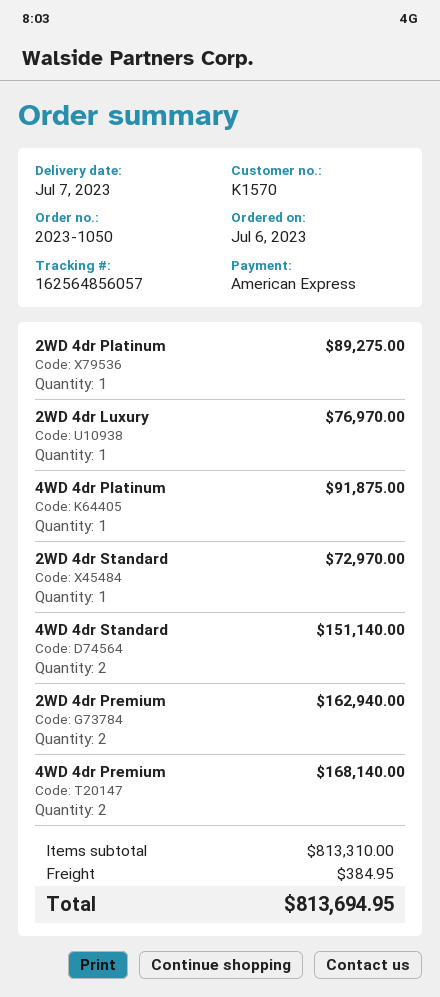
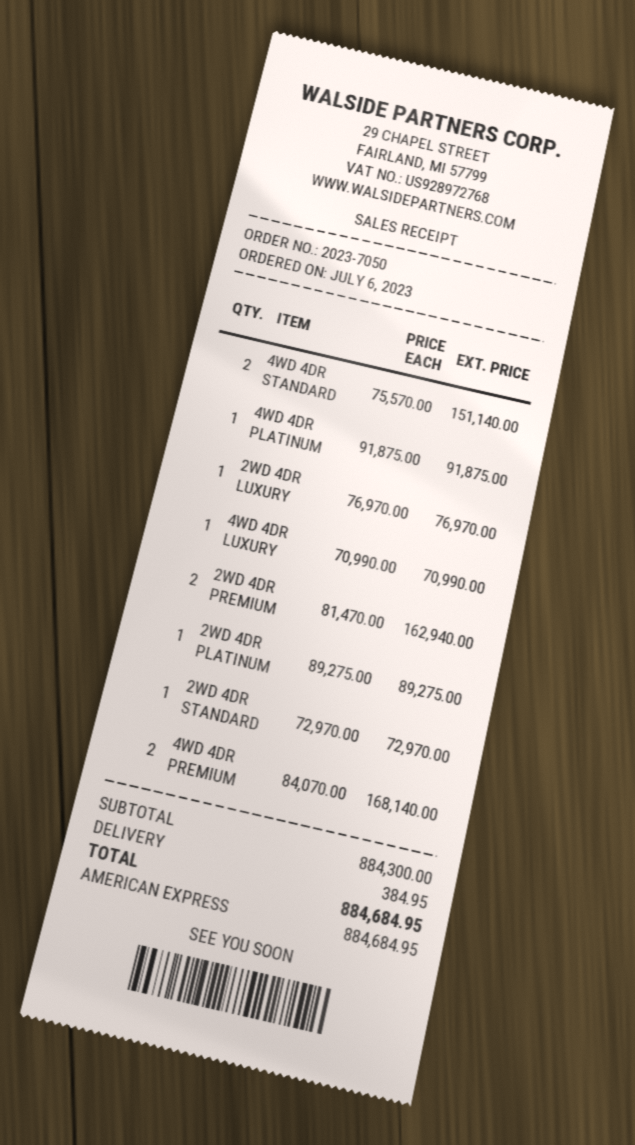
order number: 2023-1050 -> 2023-7050
4WD 4DR LUXURY: none -> 1 for 70990.00
subtotal: 813310.00 -> 884300.00
total: 813694.95 -> 884684.95

